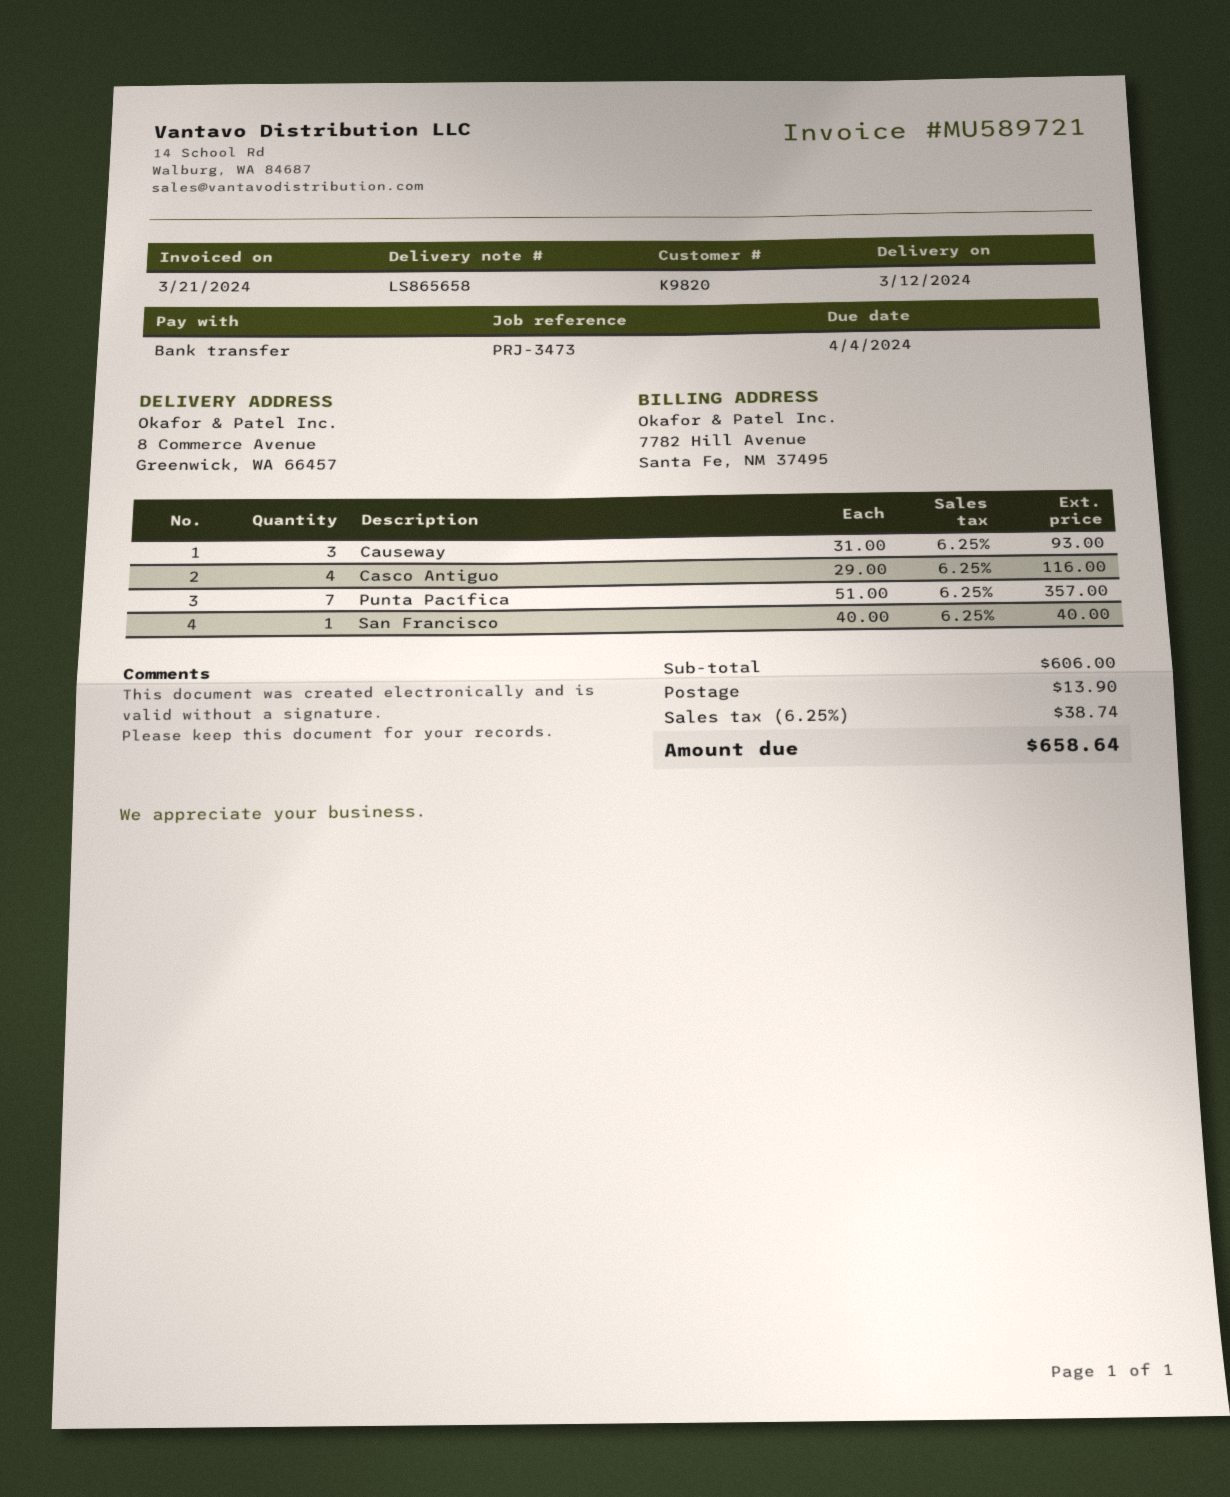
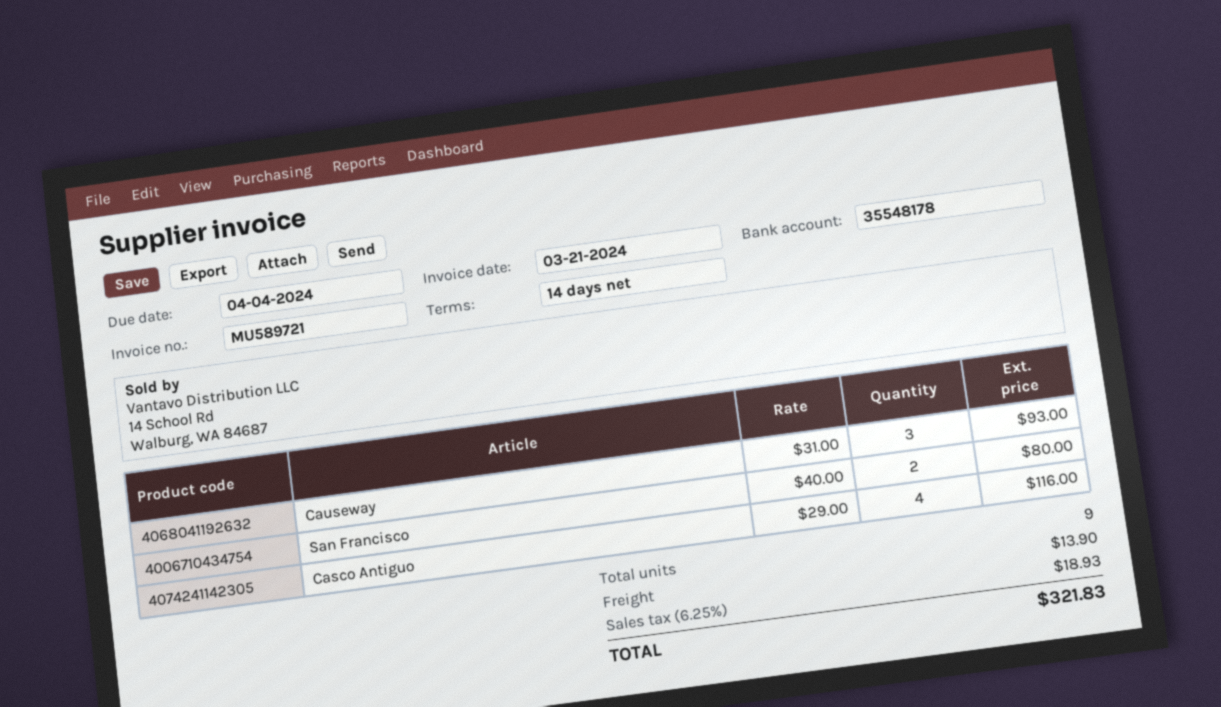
Punta Pacífica: 7 x 51.00 = 357.00 -> none
San Francisco: 1 x 40.00 = 40.00 -> 2 x 40.00 = 80.00
tax: 6.25% = 38.74 -> 6.25% = 18.93
total: 658.64 -> 321.83

